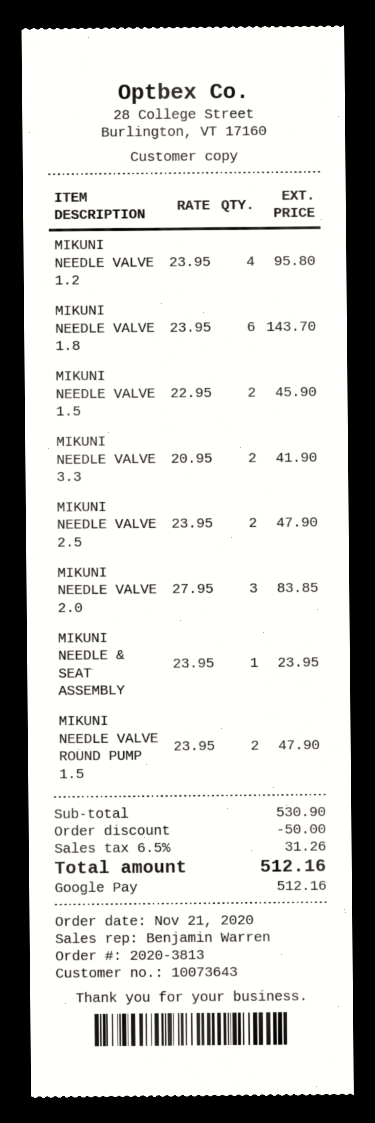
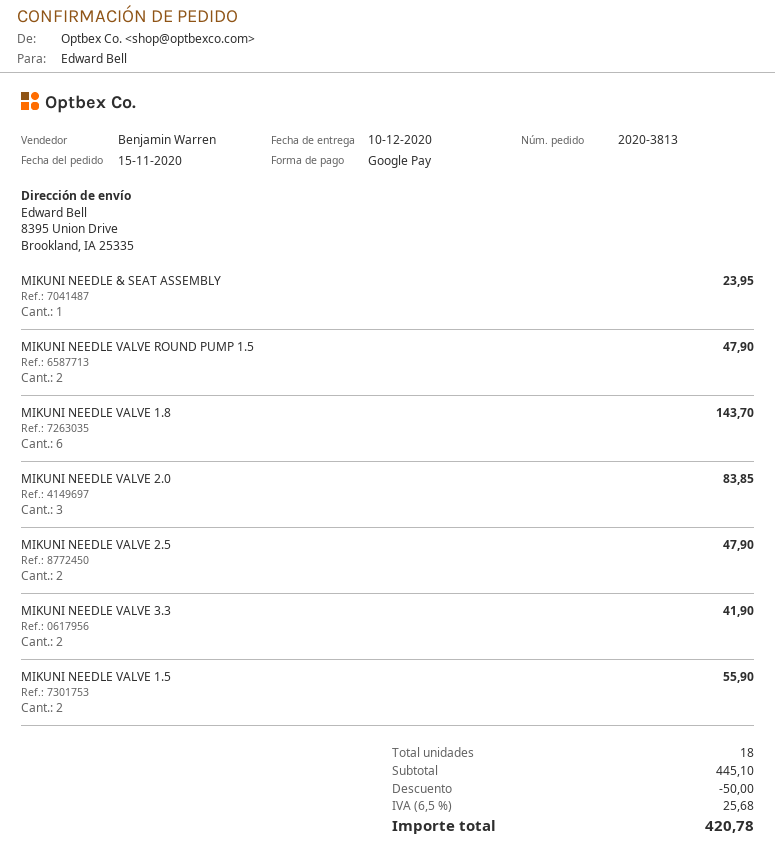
order date: 2020-11-21 -> 2020-11-15
MIKUNI NEEDLE VALVE 1.2: 4 for 95.80 -> none
MIKUNI NEEDLE VALVE 1.5: 2 for 45.90 -> 2 for 55.90
subtotal: 530.90 -> 445.10
tax: 6.5% = 31.26 -> 6.5% = 25.68
total: 512.16 -> 420.78

